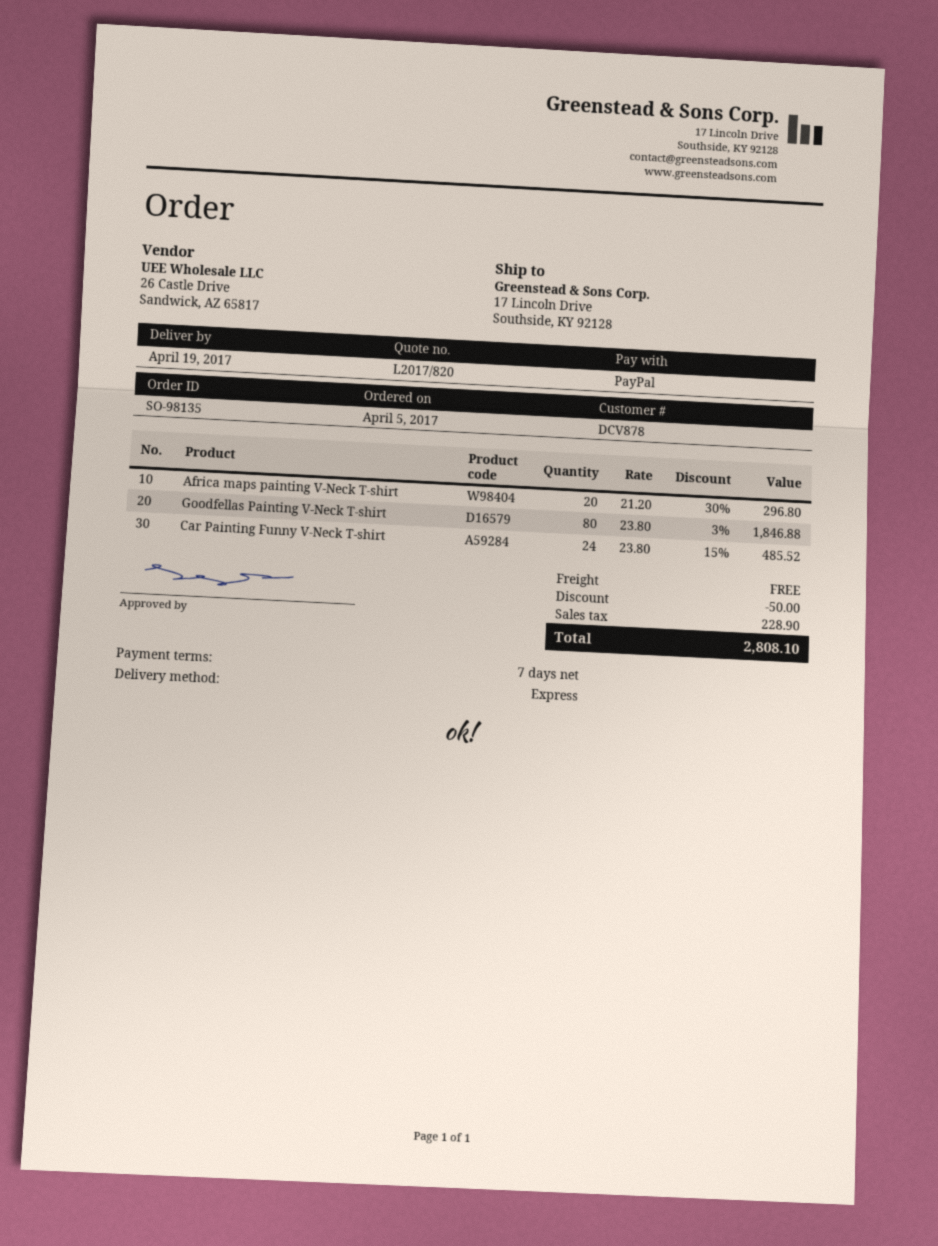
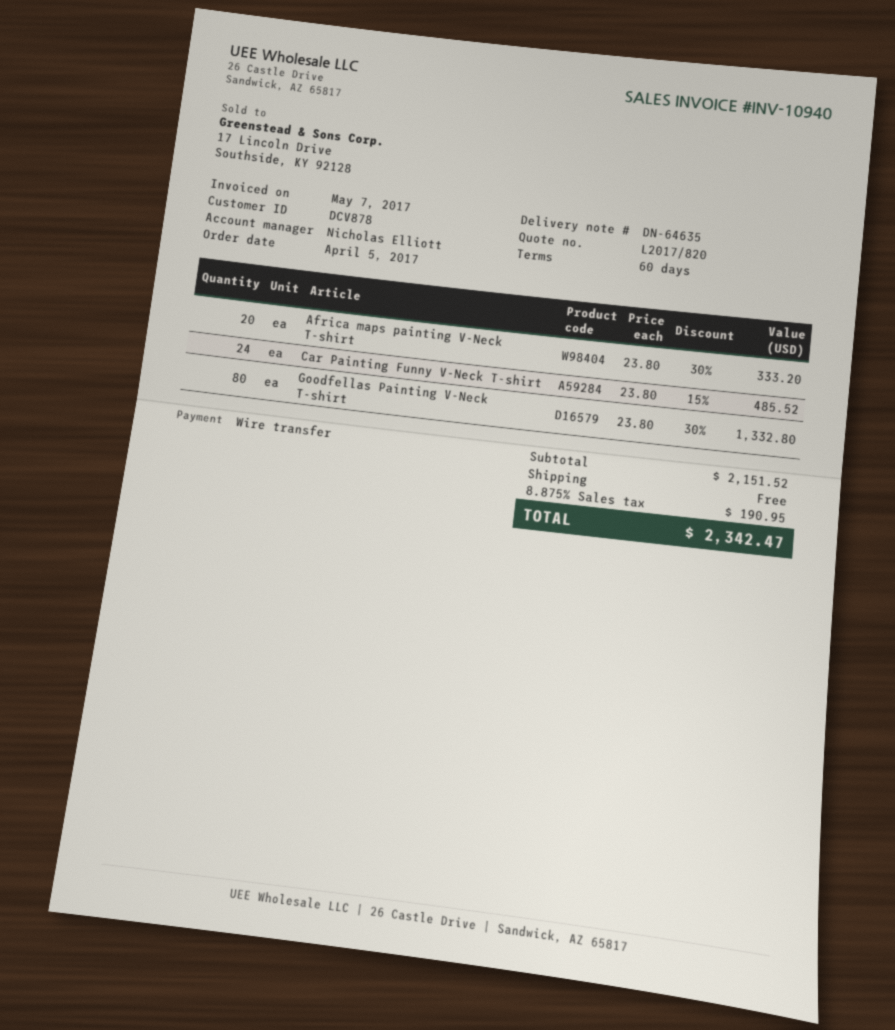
payment terms: 7 days -> 60 days
payment method: PayPal -> bank transfer
Africa maps painting V-Neck T-shirt: 20 x 21.20 - 30% = 296.80 -> 20 x 23.80 - 30% = 333.20
Goodfellas Painting V-Neck T-shirt: 80 x 23.80 - 3% = 1846.88 -> 80 x 23.80 - 30% = 1332.80
discount: 50.00 -> none
tax: 228.90 -> 190.95
total: 2808.10 -> 2342.47

